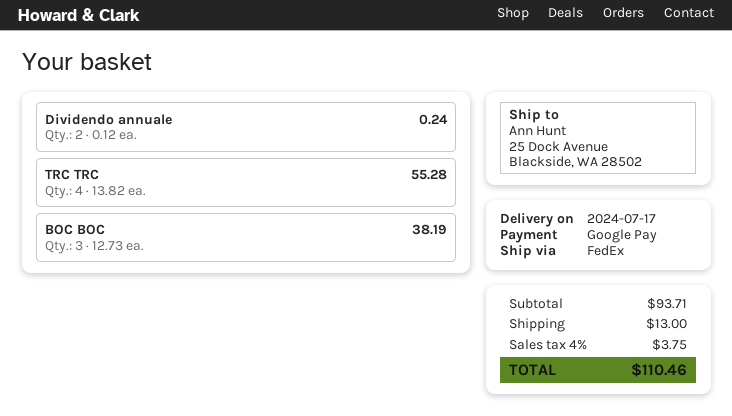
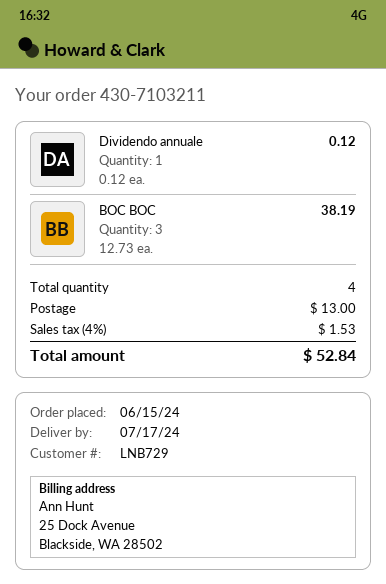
Dividendo annuale: 2 x 0.12 = 0.24 -> 1 x 0.12 = 0.12
TRC TRC: 4 x 13.82 = 55.28 -> none
tax: 4% = 3.75 -> 4% = 1.53
total: 110.46 -> 52.84

